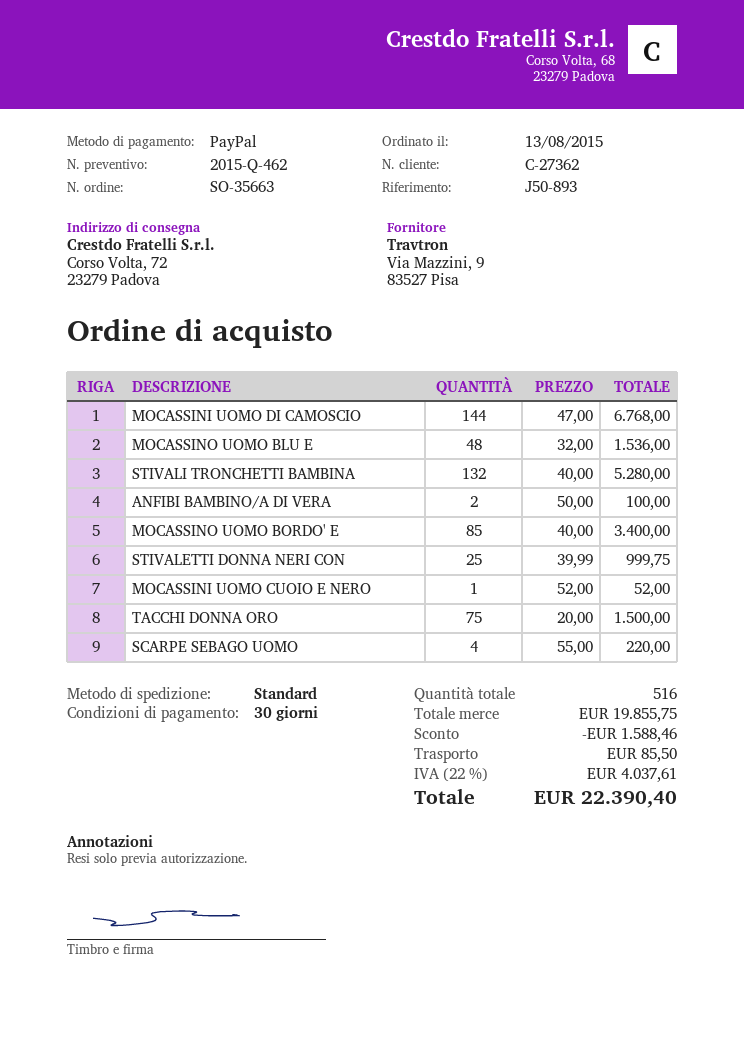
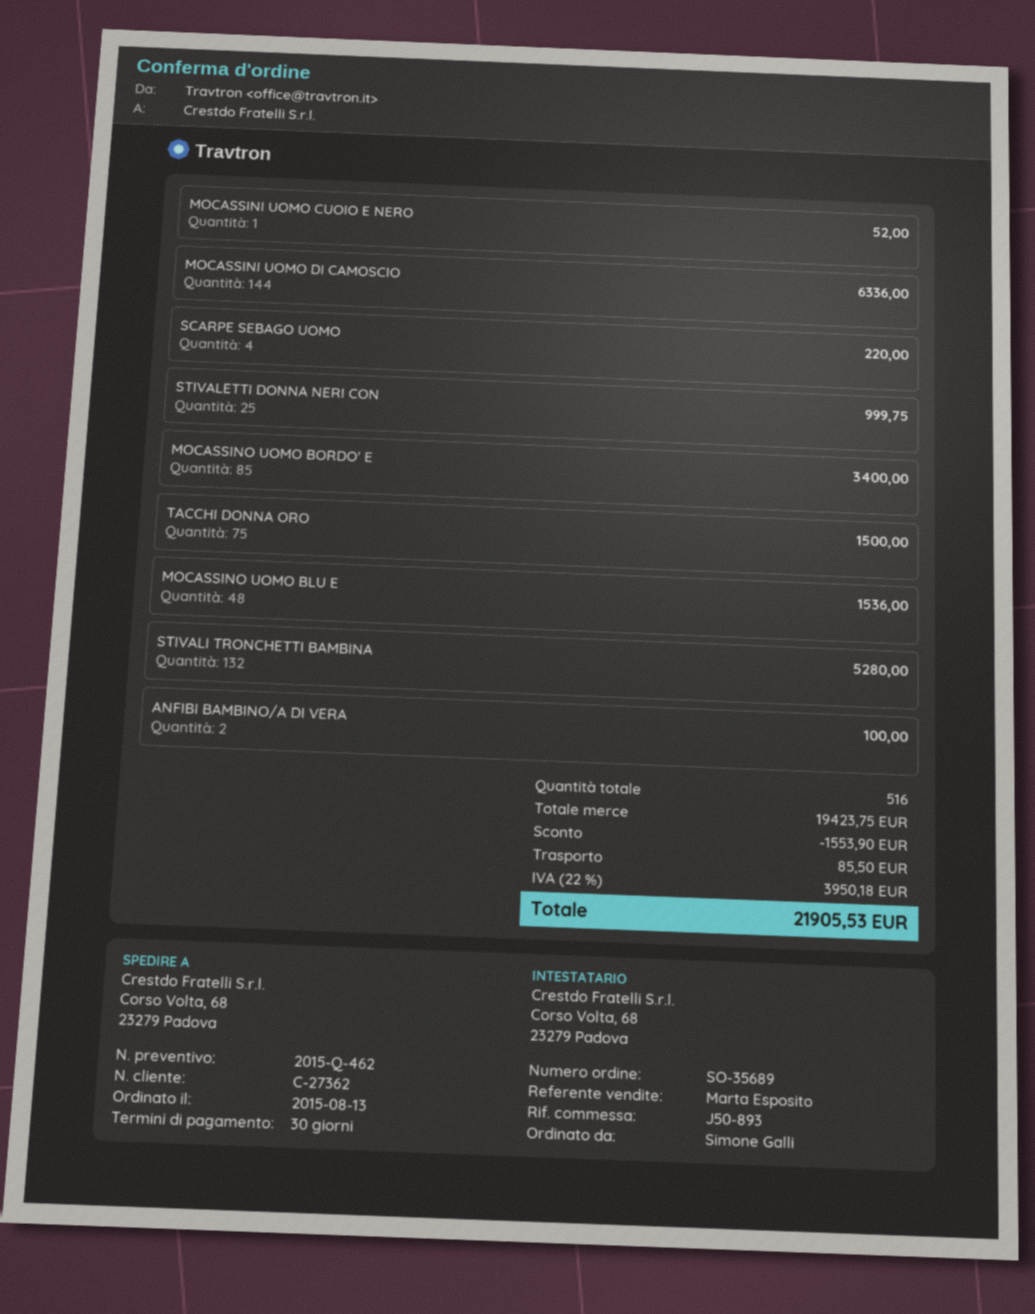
order number: SO-35663 -> SO-35689
ship to: Corso Volta, 72, 23279 Padova -> Corso Volta, 68, 23279 Padova
MOCASSINI UOMO DI CAMOSCIO: 144 for 6768.00 -> 144 for 6336.00
subtotal: 19855.75 -> 19423.75
discount: 1588.46 -> 1553.90
tax: 22% = 4037.61 -> 22% = 3950.18
total: 22390.40 -> 21905.53

